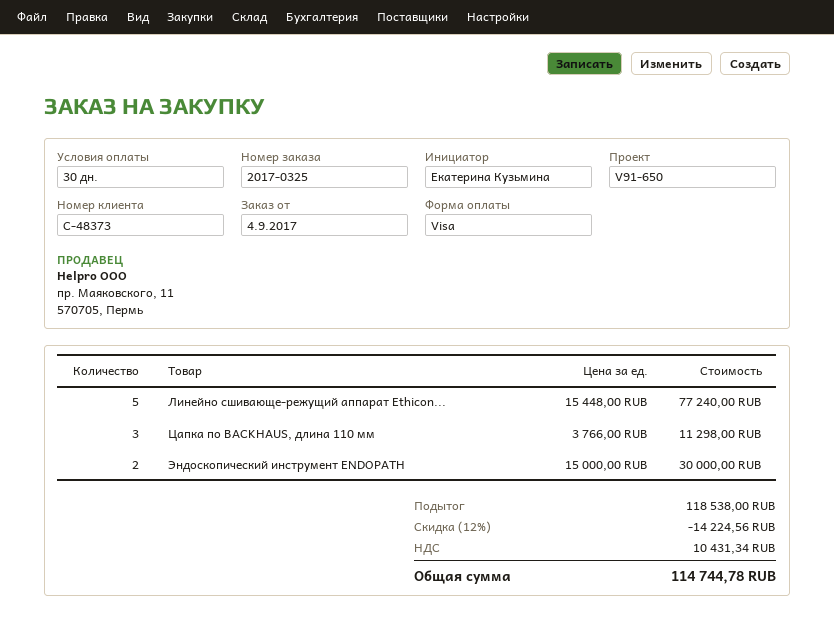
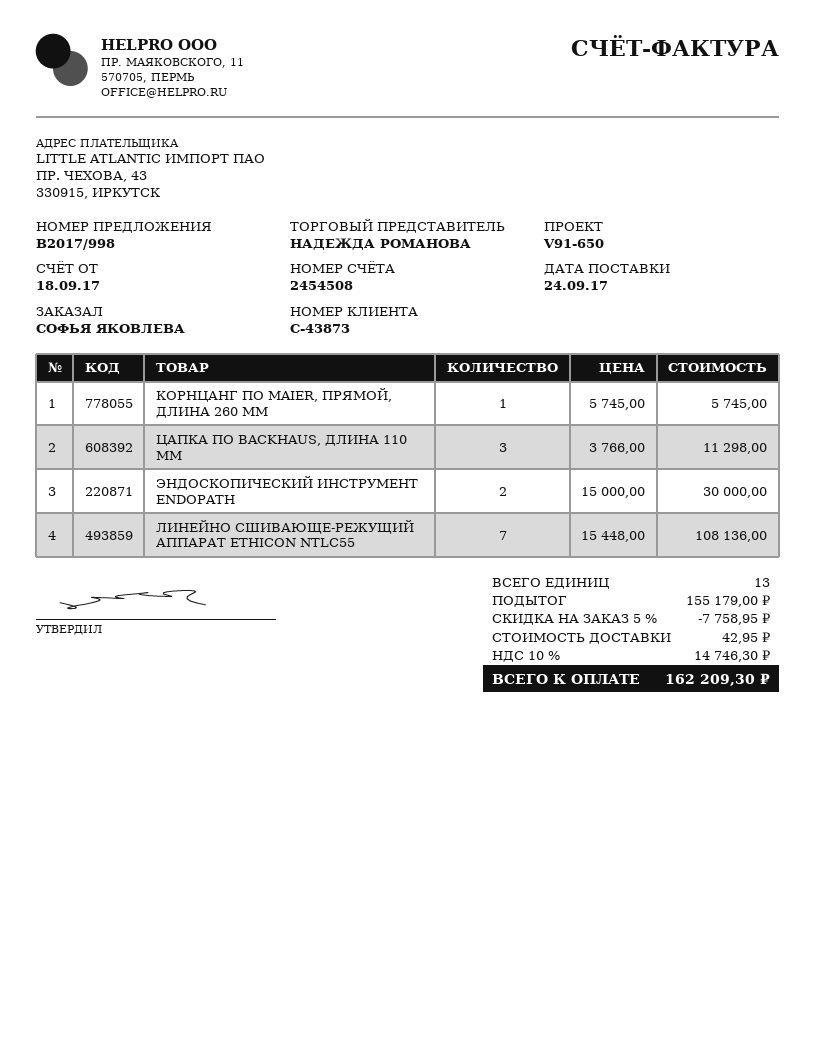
customer number: C-48373 -> C-43873
ordered by: Екатерина Кузьмина -> СОФЬЯ ЯКОВЛЕВА
Линейно cшивающе-режущий аппарат Ethicon...: 5 x 15448.00 = 77240.00 -> 7 x 15448.00 = 108136.00
КОРНЦАНГ ПО MAIER, ПРЯМОЙ, ДЛИНА 260 ММ: none -> 1 x 5745.00 = 5745.00
subtotal: 118538.00 -> 155179.00
discount: 12% = 14224.56 -> 5% = 7758.95
shipping: none -> 42.95
tax: 10431.34 -> 14746.30
total: 114744.78 -> 162209.30

